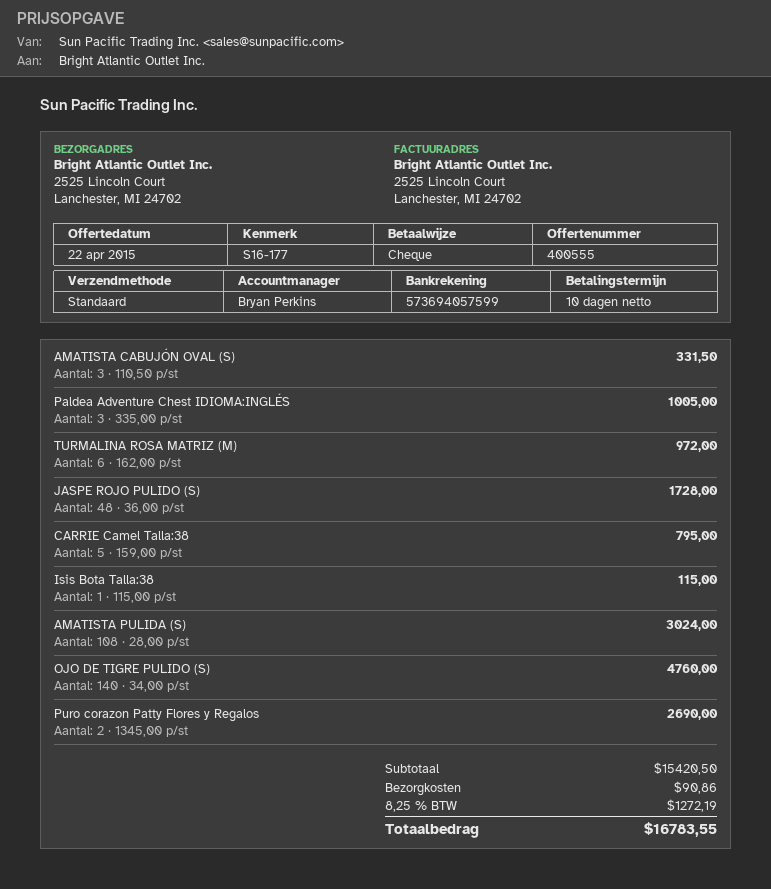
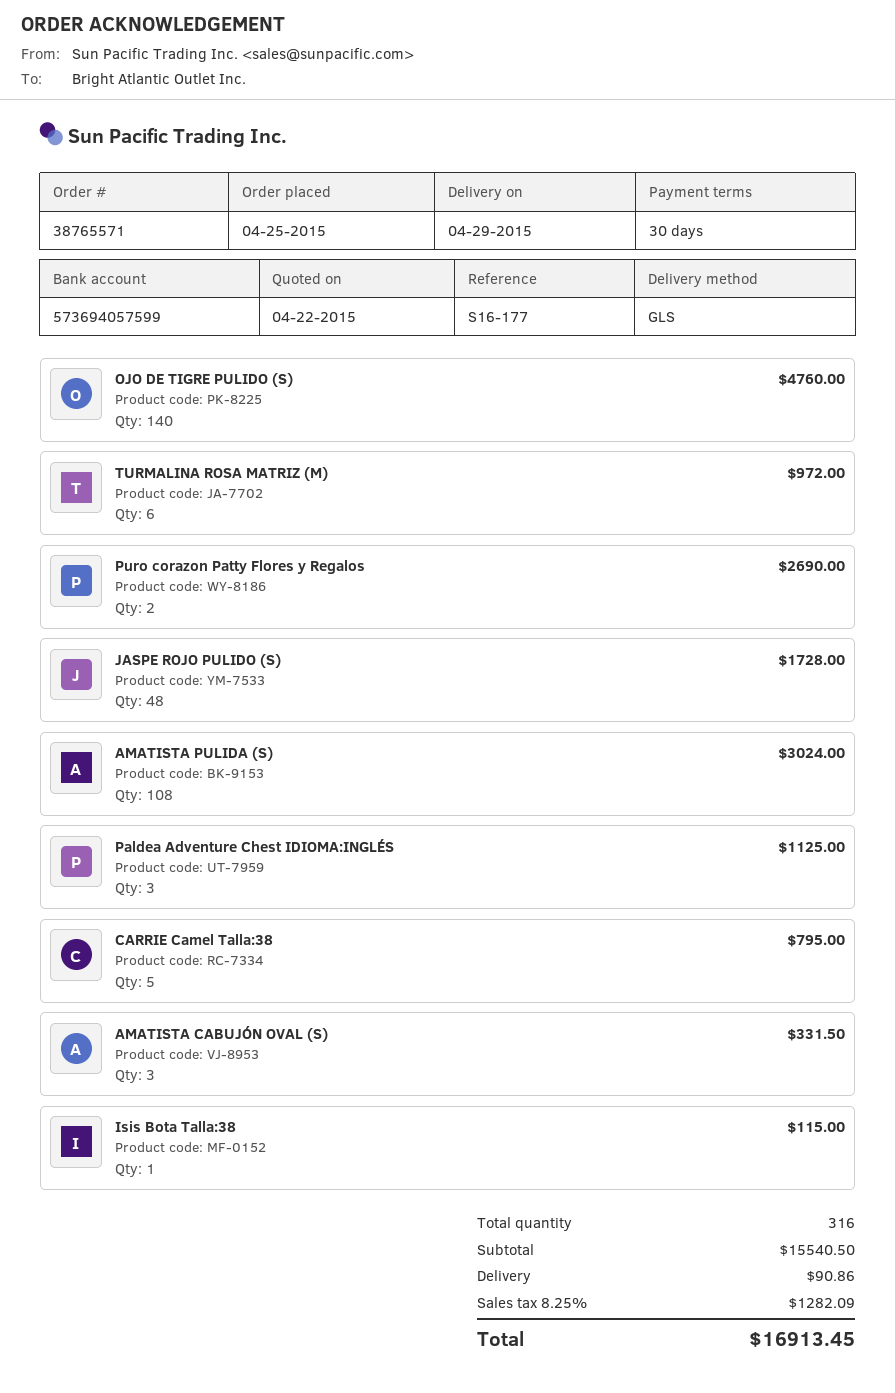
payment terms: 10 days -> 30 days
shipping method: standard -> GLS
Paldea Adventure Chest IDIOMA:INGLÉS: 3 for 1005.00 -> 3 for 1125.00
subtotal: 15420.50 -> 15540.50
tax: 8.25% = 1272.19 -> 8.25% = 1282.09
total: 16783.55 -> 16913.45

